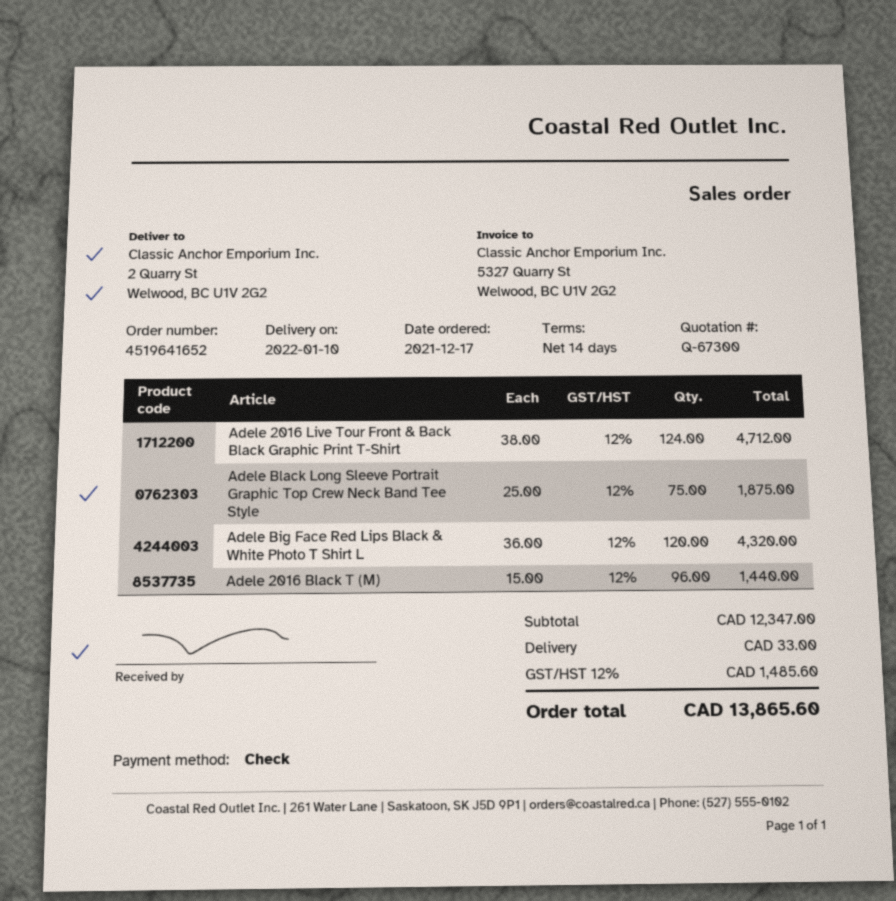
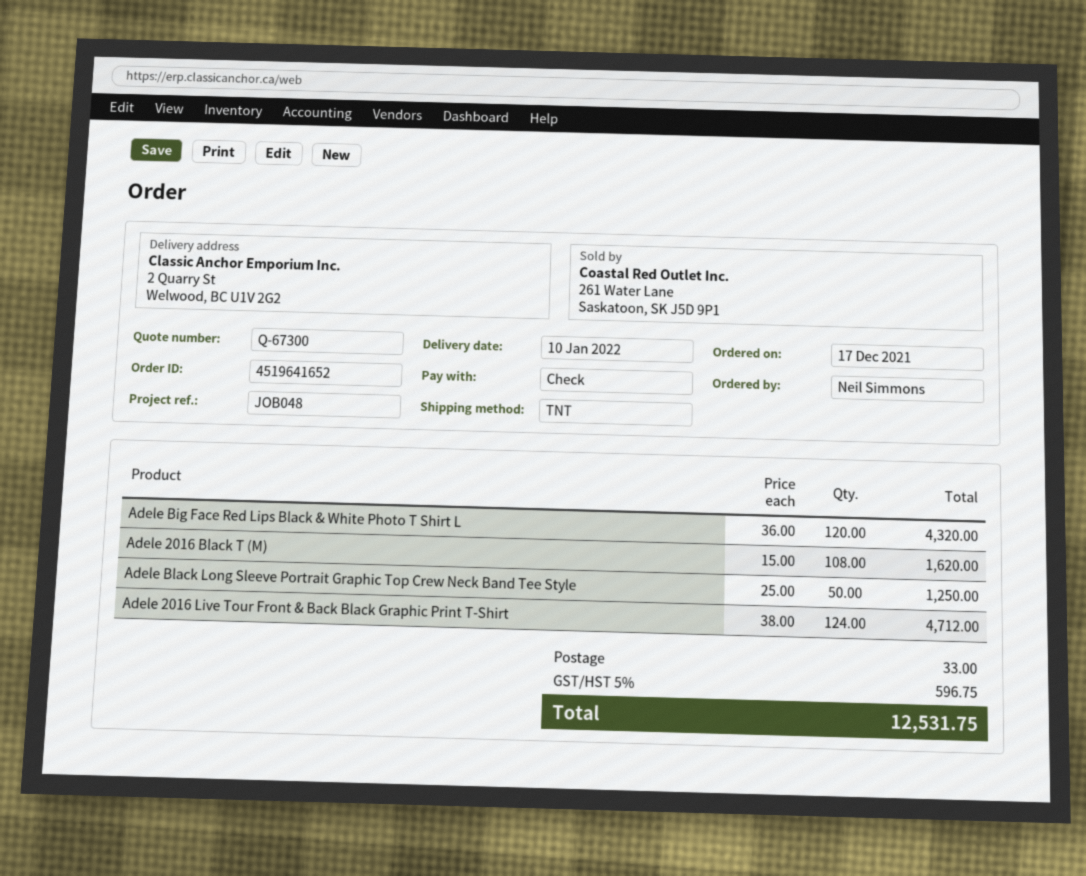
Adele Black Long Sleeve Portrait Graphic Top Crew Neck Band Tee Style: 75 x 25.00 = 1875.00 -> 50 x 25.00 = 1250.00
Adele 2016 Black T (M): 96 x 15.00 = 1440.00 -> 108 x 15.00 = 1620.00
tax: 12% = 1485.60 -> 5% = 596.75
total: 13865.60 -> 12531.75

